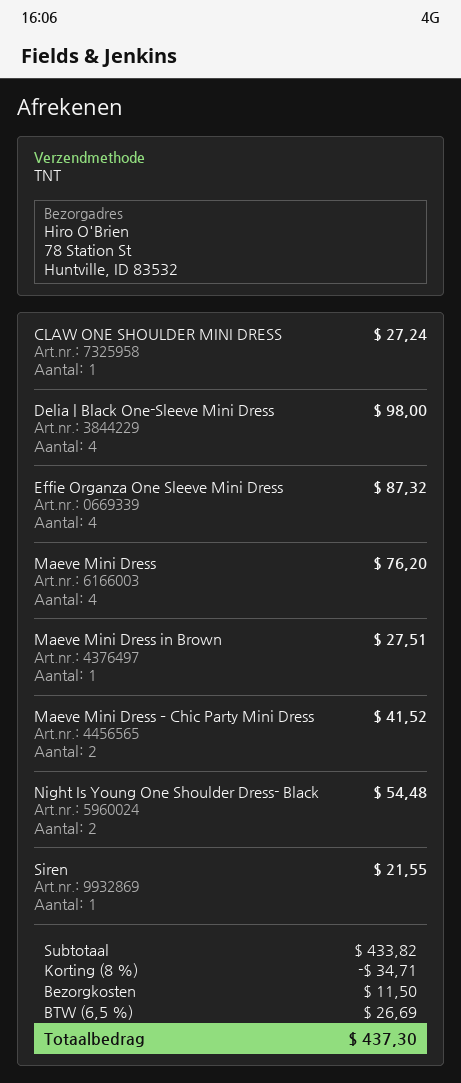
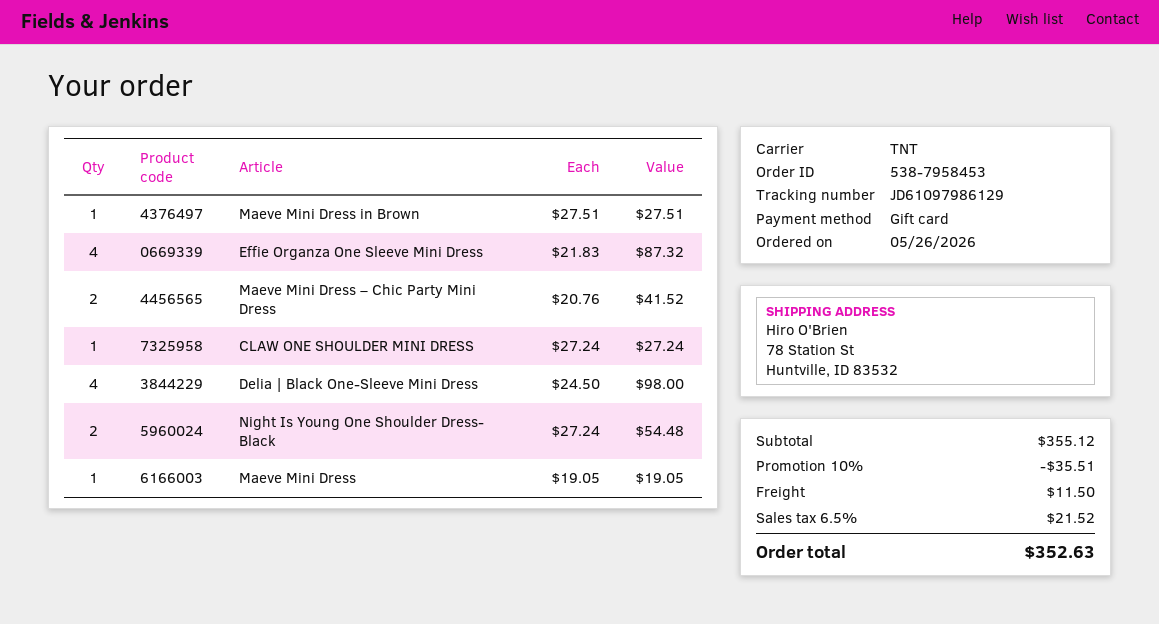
Maeve Mini Dress: 4 for 76.20 -> 1 for 19.05
Siren: 1 for 21.55 -> none
subtotal: 433.82 -> 355.12
discount: 8% = 34.71 -> 10% = 35.51
tax: 6.5% = 26.69 -> 6.5% = 21.52
total: 437.30 -> 352.63

